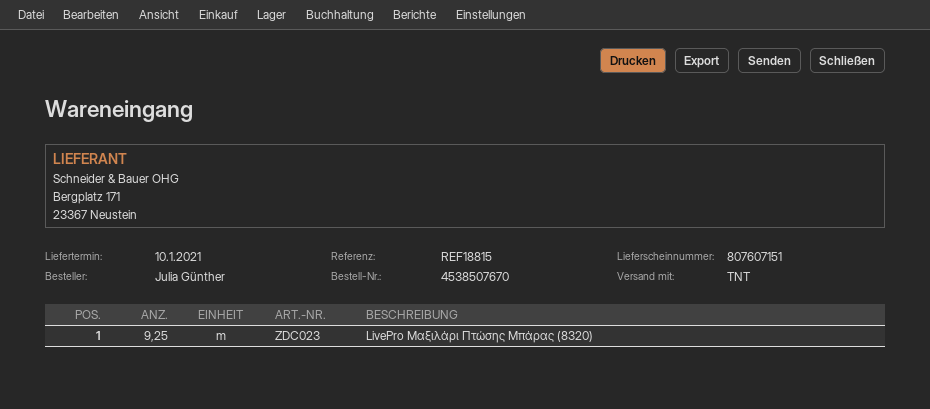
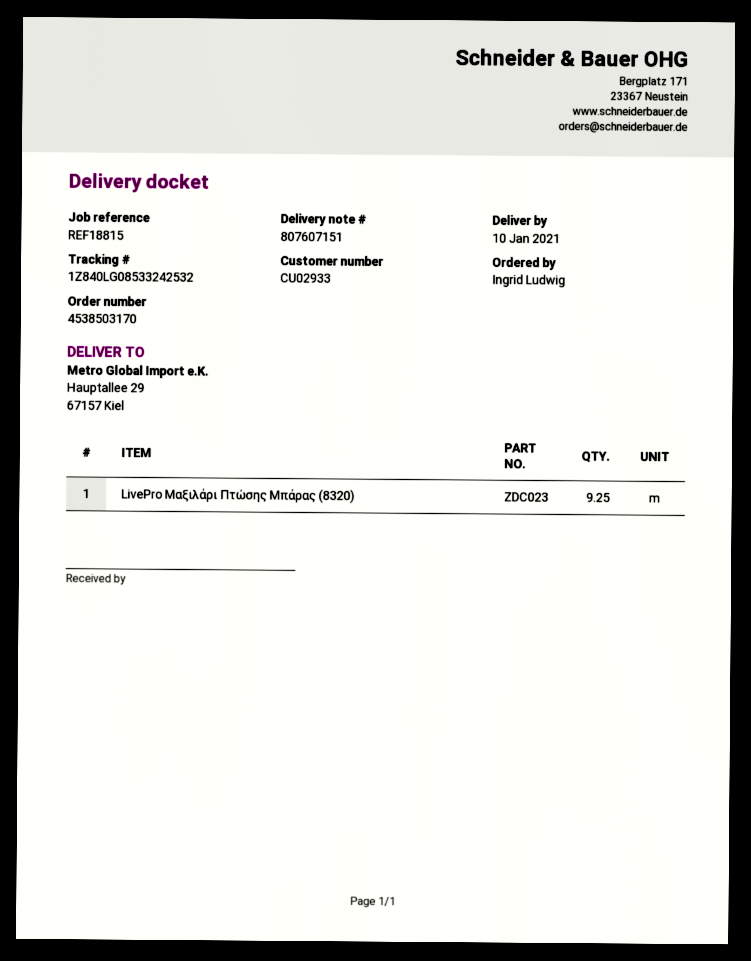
order number: 4538507670 -> 4538503170
ordered by: Julia Günther -> Ingrid Ludwig

